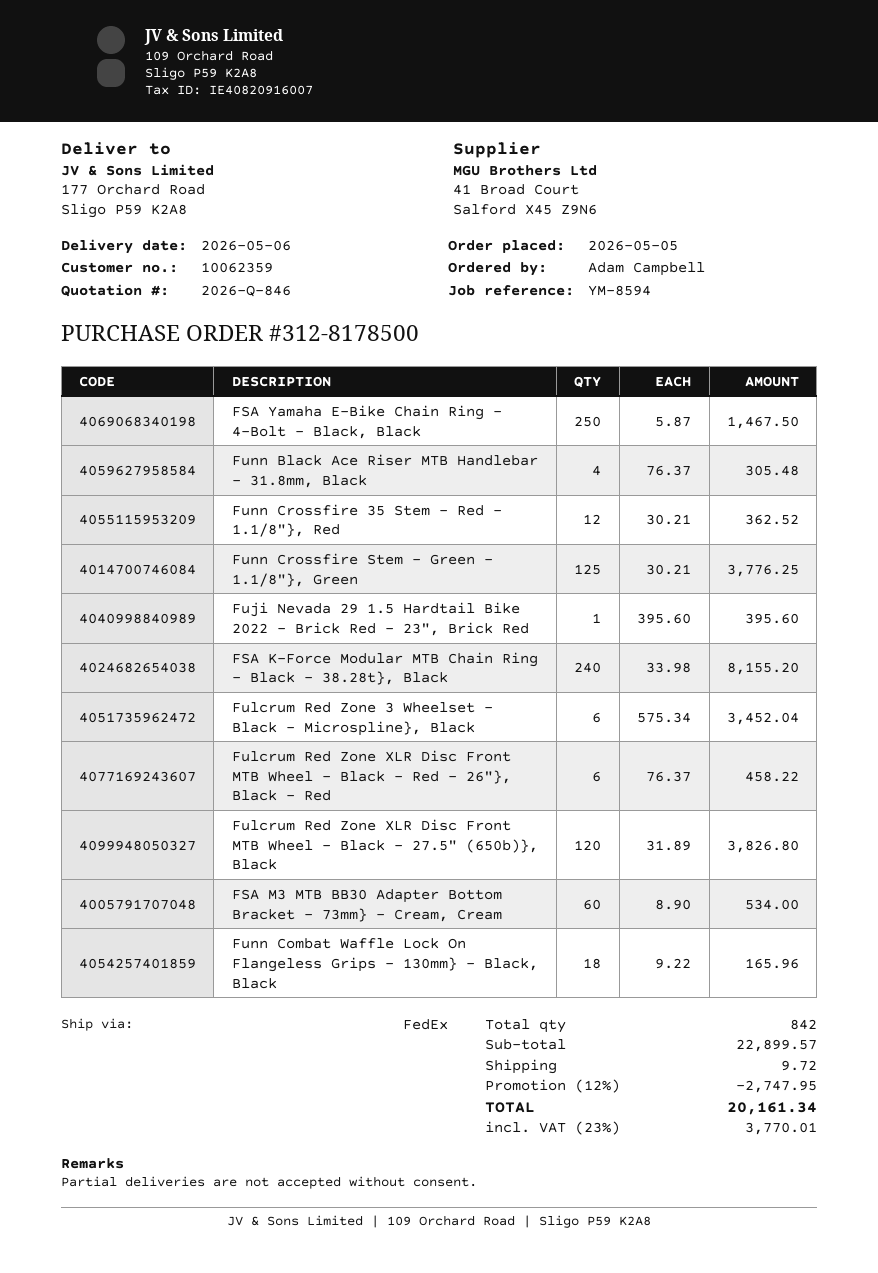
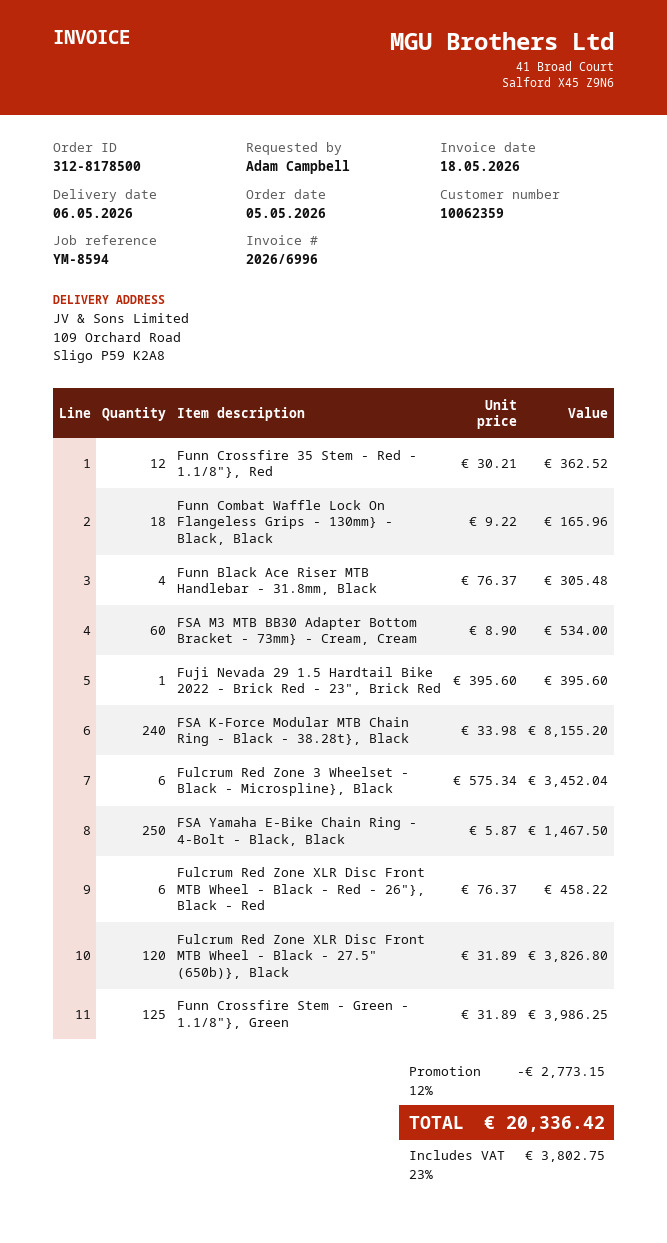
ship to: 177 Orchard Road, Sligo P59 K2A8 -> 109 Orchard Road, Sligo P59 K2A8
Funn Crossfire Stem - Green - 1.1/8"}, Green: 125 x 30.21 = 3776.25 -> 125 x 31.89 = 3986.25
discount: 12% = 2747.95 -> 12% = 2773.15
shipping: 9.72 -> none
tax: 23% = 3770.01 -> 23% = 3802.75
total: 20161.34 -> 20336.42

